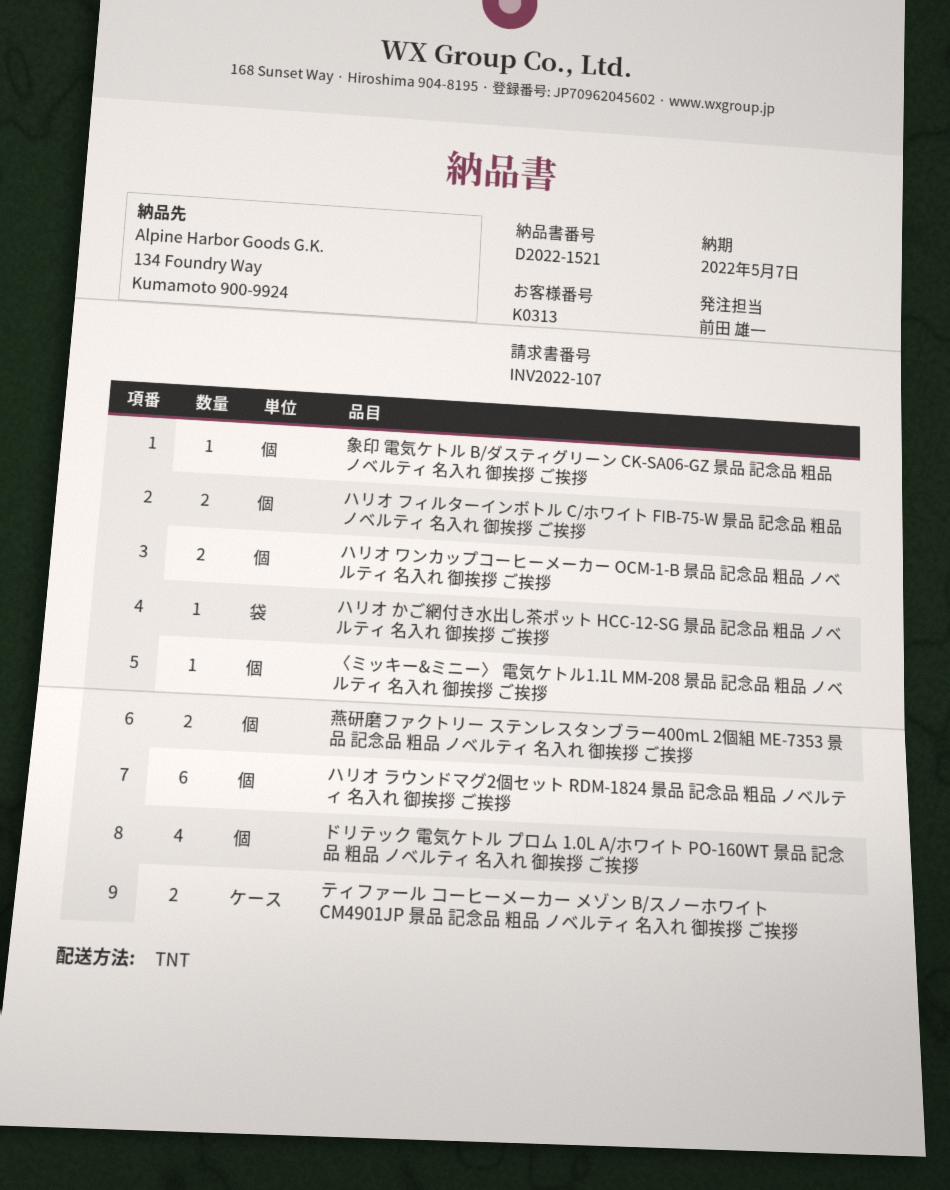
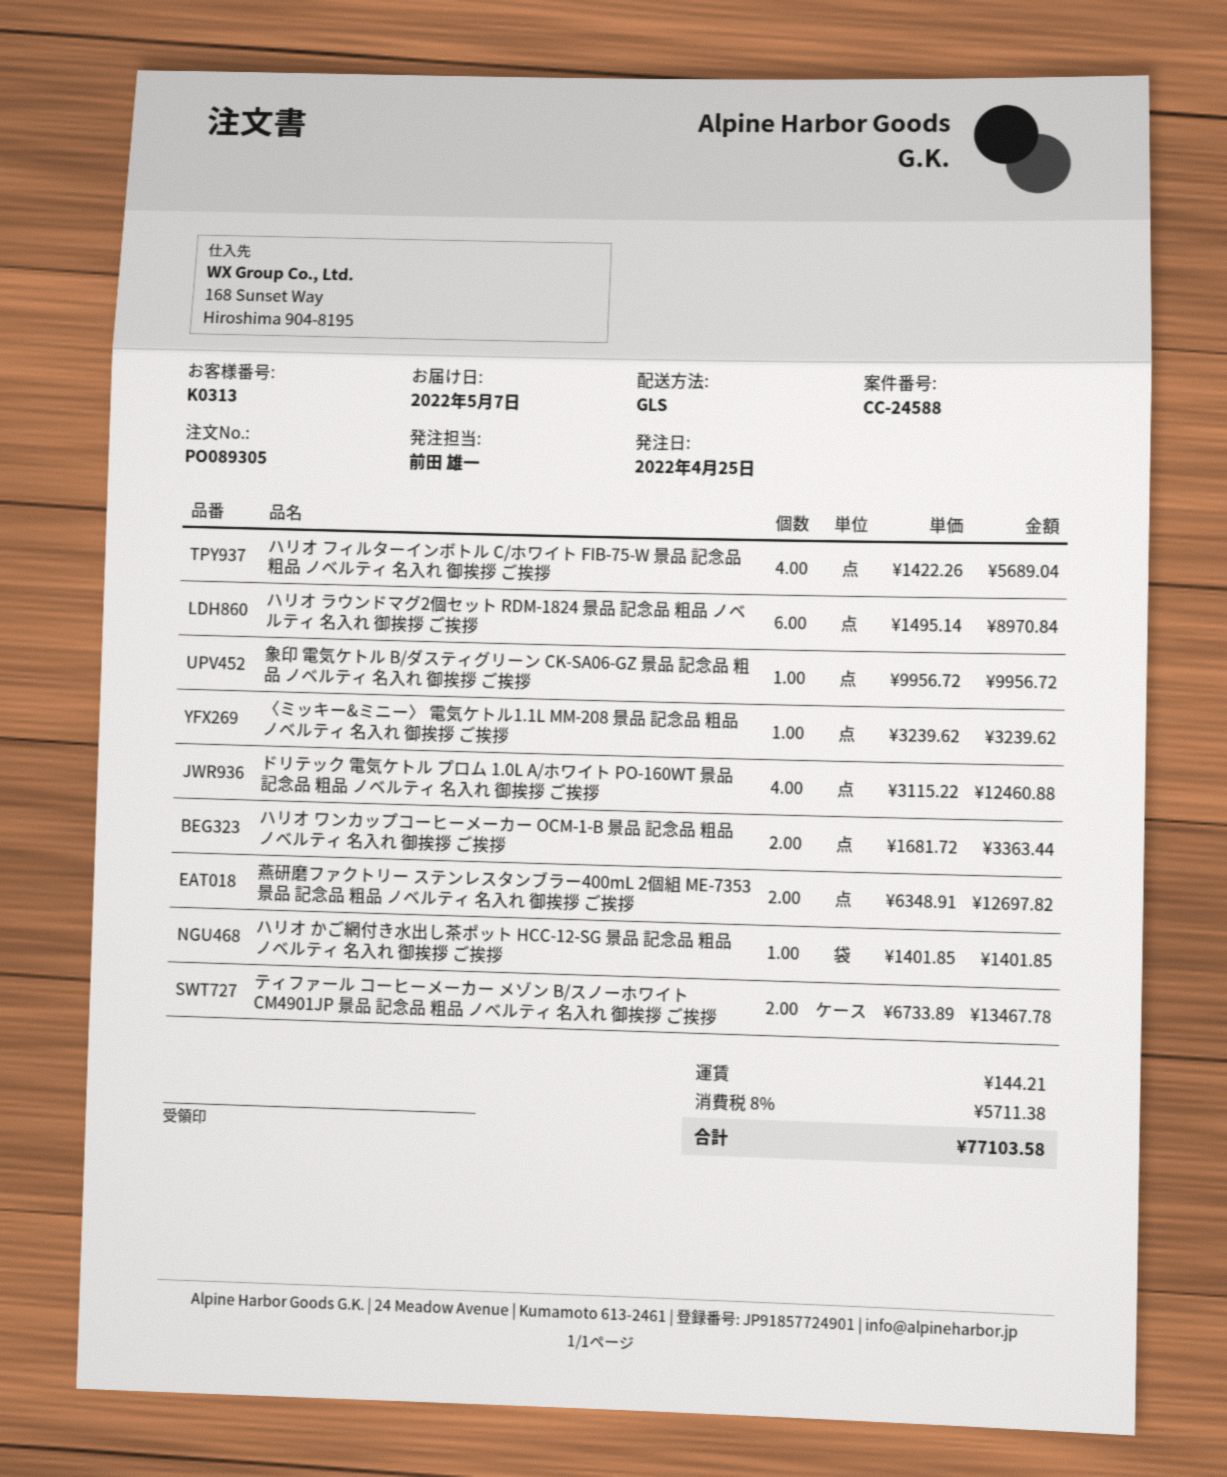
shipping method: TNT -> GLS
ハリオ フィルターインボトル C/ホワイト FIB-75-W 景品 記念品 粗品 ノベルティ 名入れ 御挨拶 ご挨拶: 2 -> 4

